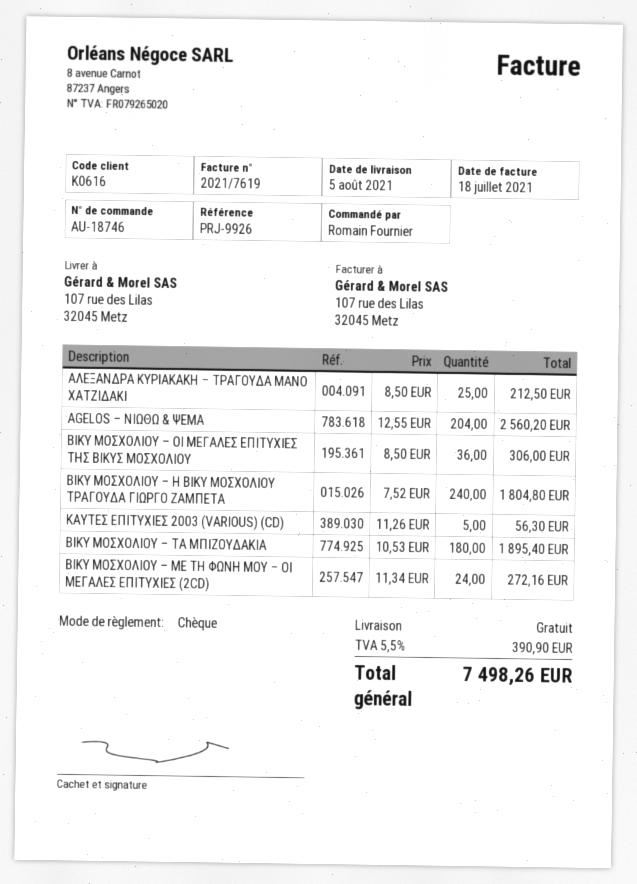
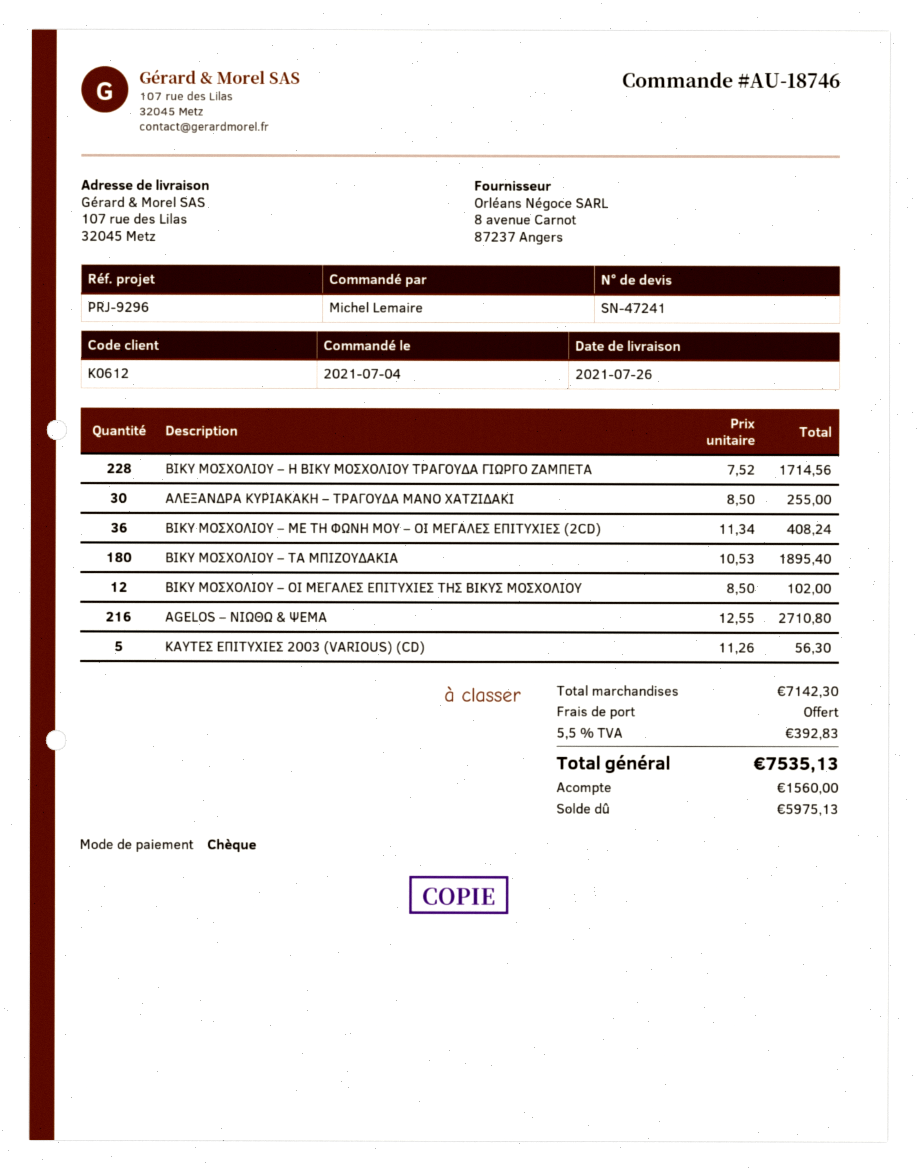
delivery date: 2021-08-05 -> 2021-07-26
customer number: K0616 -> K0612
reference: PRJ-9926 -> PRJ-9296
ordered by: Romain Fournier -> Michel Lemaire
ΑΛΕΞΑΝΔΡΑ ΚΥΡΙΑΚΑΚΗ – ΤΡΑΓΟΥΔΑ ΜΑΝΟ ΧΑΤΖΙΔΑΚΙ: 25 x 8.50 = 212.50 -> 30 x 8.50 = 255.00
AGELOS – ΝΙΩΘΩ & ΨΕΜΑ: 204 x 12.55 = 2560.20 -> 216 x 12.55 = 2710.80
ΒΙΚΥ ΜΟΣΧΟΛΙΟΥ – ΟΙ ΜΕΓΑΛΕΣ ΕΠΙΤΥΧΙΕΣ ΤΗΣ ΒΙΚΥΣ ΜΟΣΧΟΛΙΟΥ: 36 x 8.50 = 306.00 -> 12 x 8.50 = 102.00
ΒΙΚΥ ΜΟΣΧΟΛΙΟΥ – Η ΒΙΚΥ ΜΟΣΧΟΛΙΟΥ ΤΡΑΓΟΥΔΑ ΓΙΩΡΓΟ ΖΑΜΠΕΤΑ: 240 x 7.52 = 1804.80 -> 228 x 7.52 = 1714.56
ΒΙΚΥ ΜΟΣΧΟΛΙΟΥ – ΜΕ ΤΗ ΦΩΝΗ ΜΟΥ – ΟΙ ΜΕΓΑΛΕΣ ΕΠΙΤΥΧΙΕΣ (2CD): 24 x 11.34 = 272.16 -> 36 x 11.34 = 408.24
tax: 5.5% = 390.90 -> 5.5% = 392.83
total: 7498.26 -> 7535.13

